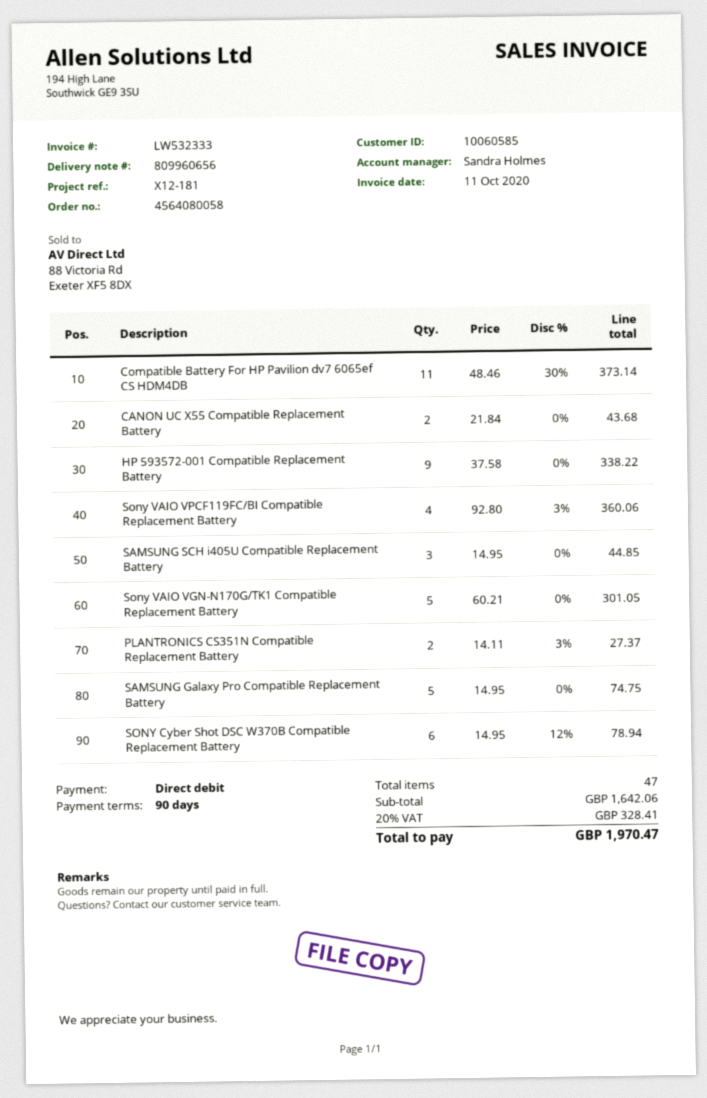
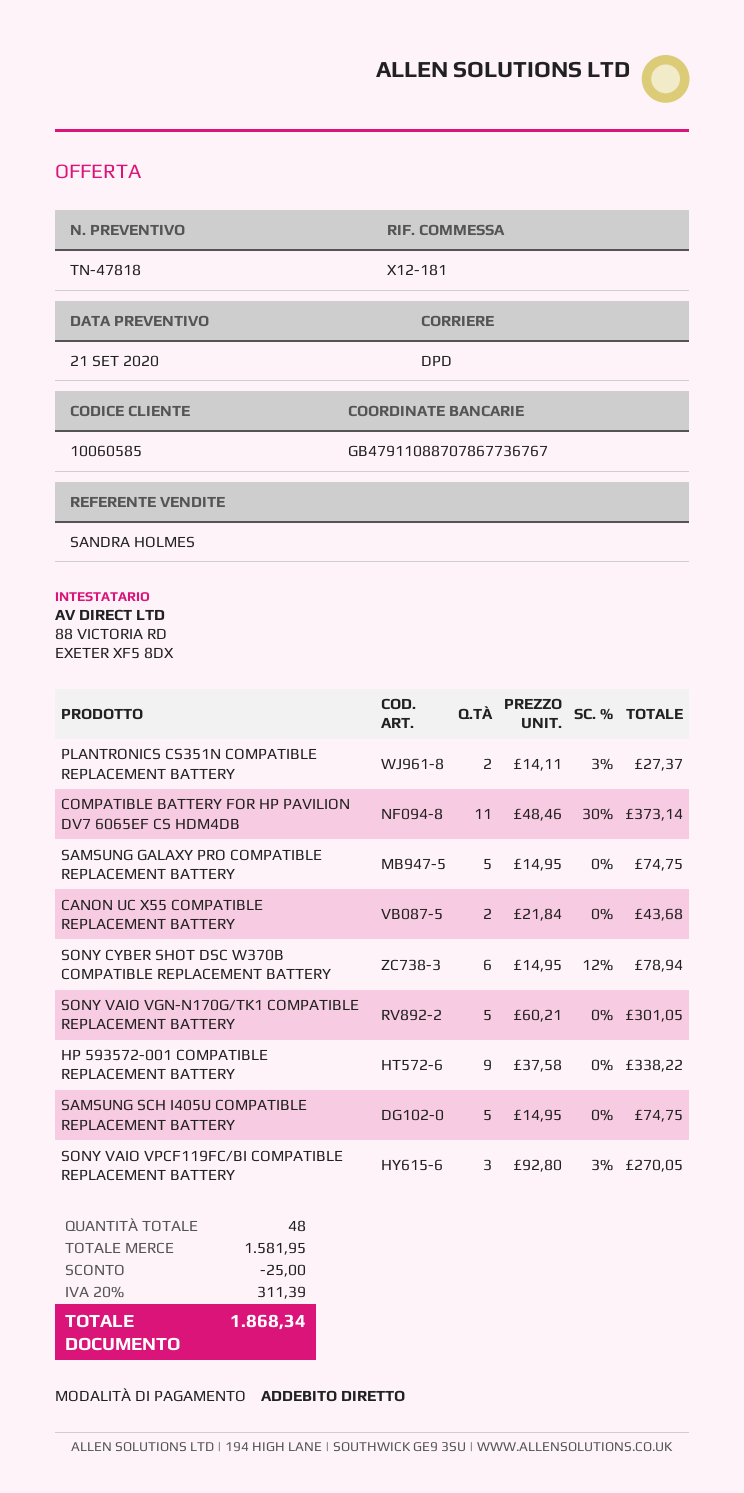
Sony VAIO VPCF119FC/BI Compatible Replacement Battery: 4 x 92.80 - 3% = 360.06 -> 3 x 92.80 - 3% = 270.05
SAMSUNG SCH i405U Compatible Replacement Battery: 3 x 14.95 = 44.85 -> 5 x 14.95 = 74.75
total quantity: 47 -> 48
subtotal: 1642.06 -> 1581.95
discount: none -> 25.00
tax: 20% = 328.41 -> 20% = 311.39
total: 1970.47 -> 1868.34

